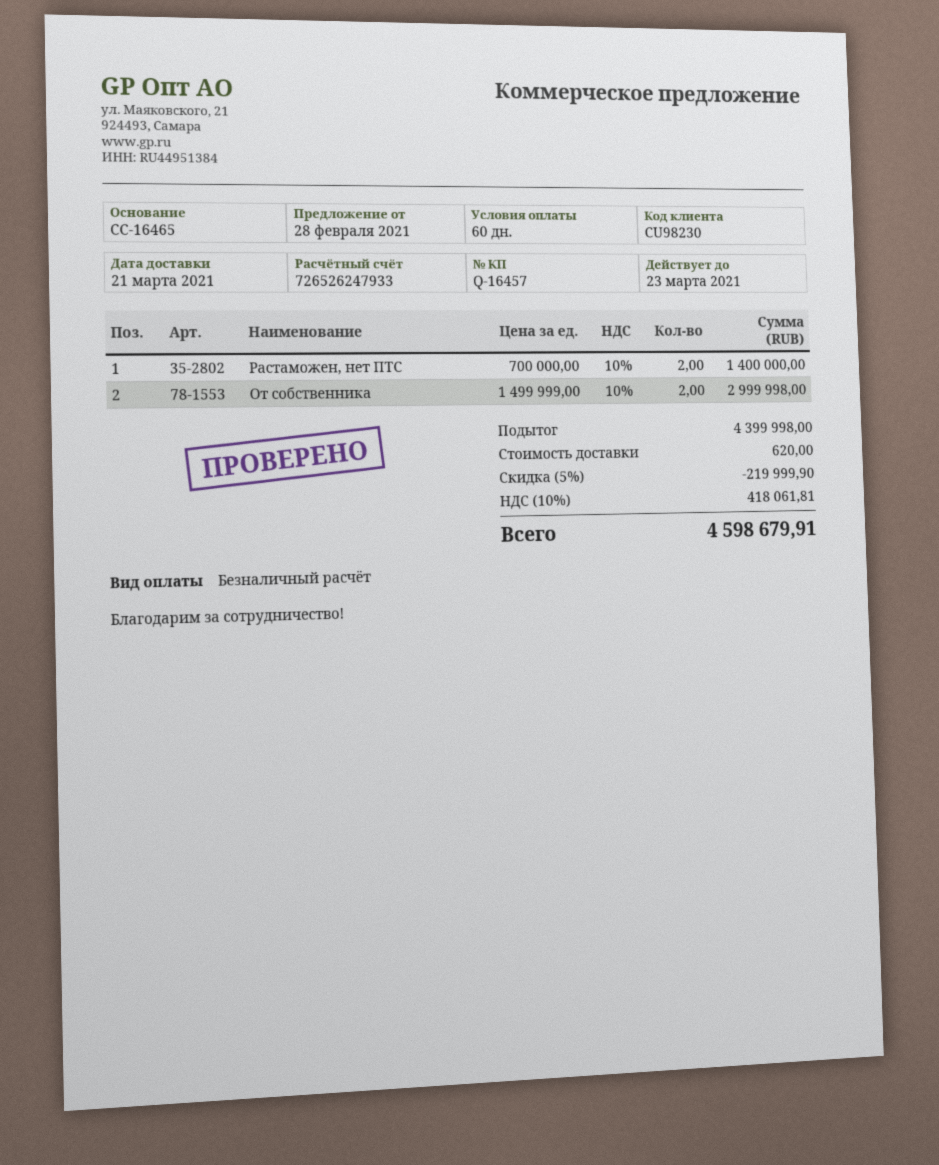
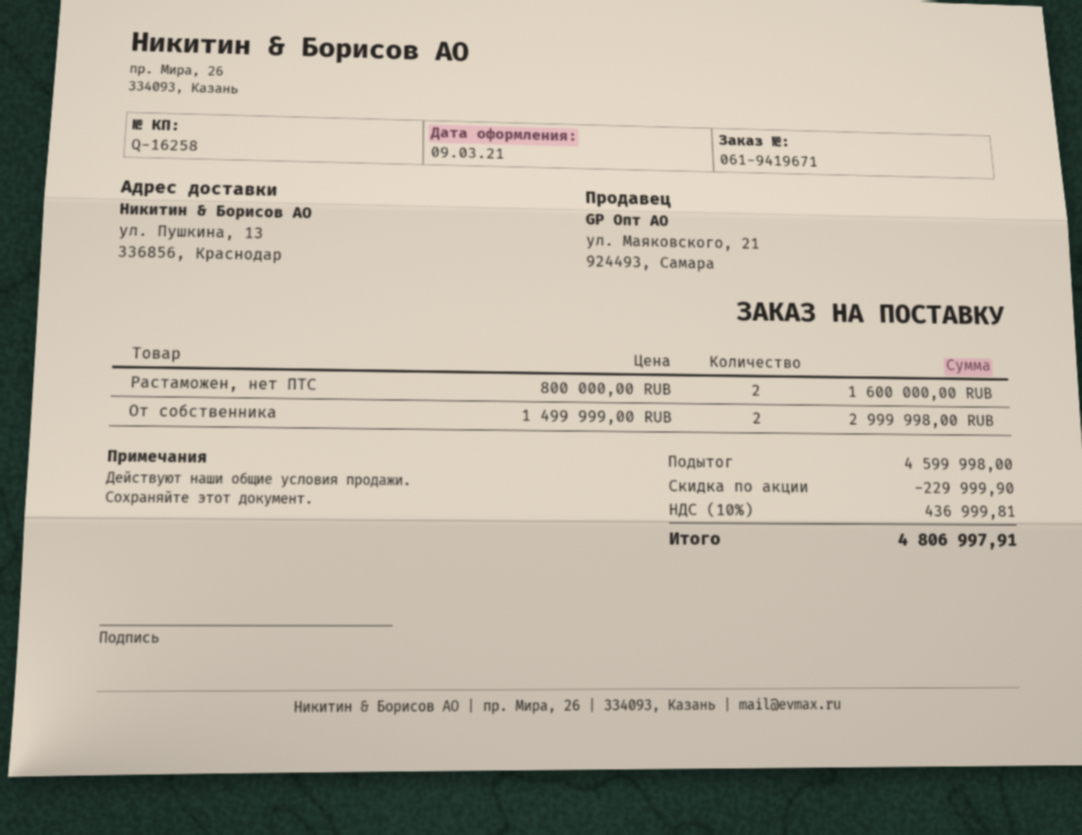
quote number: Q-16457 -> Q-16258
Растаможен, нет ПТС: 2 x 700000.00 = 1400000.00 -> 2 x 800000.00 = 1600000.00
subtotal: 4399998.00 -> 4599998.00
discount: 219999.90 -> 229999.90
shipping: 620.00 -> none
tax: 10% = 418061.81 -> 10% = 436999.81
total: 4598679.91 -> 4806997.91

